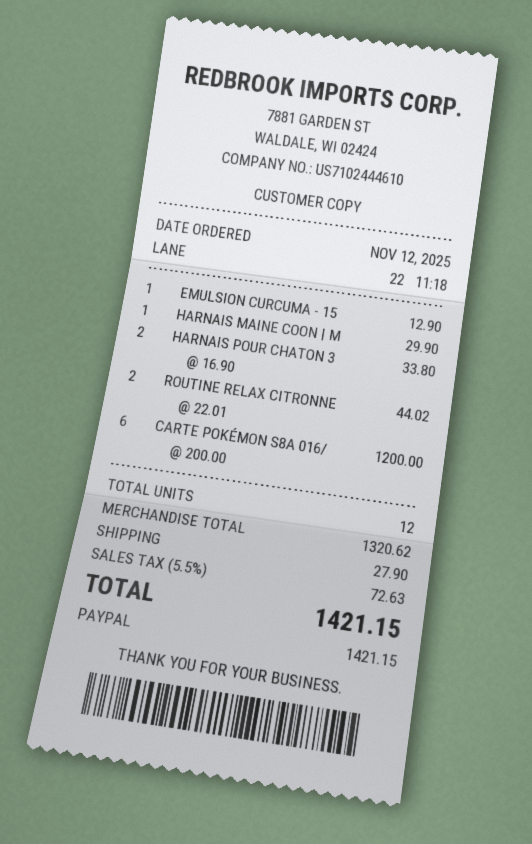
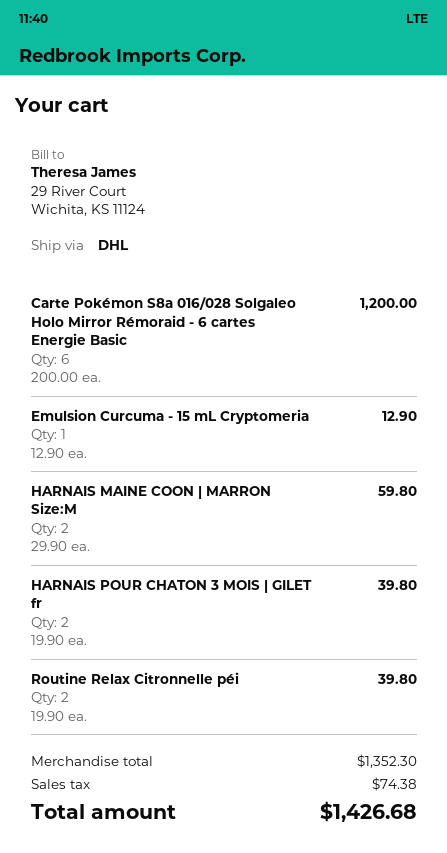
HARNAIS MAINE COON | M: 1 x 29.90 = 29.90 -> 2 x 29.90 = 59.80
HARNAIS POUR CHATON 3: 2 x 16.90 = 33.80 -> 2 x 19.90 = 39.80
ROUTINE RELAX CITRONNE: 2 x 22.01 = 44.02 -> 2 x 19.90 = 39.80
subtotal: 1320.62 -> 1352.30
shipping: 27.90 -> none
tax: 72.63 -> 74.38
total: 1421.15 -> 1426.68

